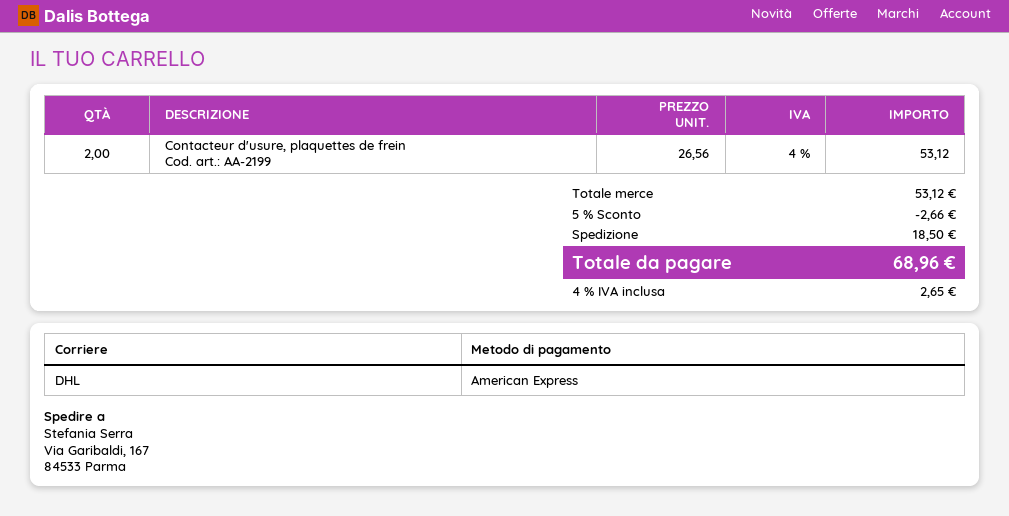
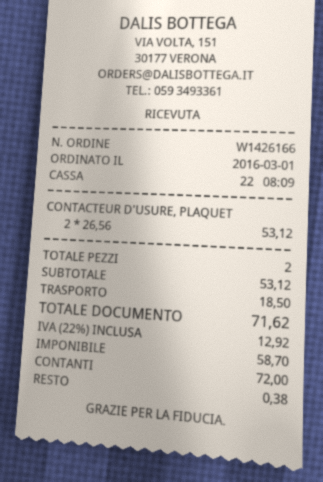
payment method: American Express -> cash
discount: 5% = 2.66 -> none
tax: 4% = 2.65 -> 22% = 12.92
total: 68.96 -> 71.62

